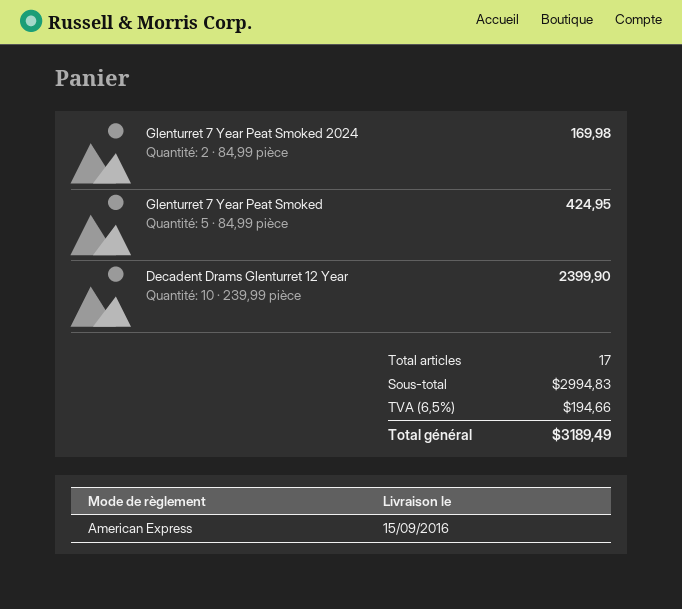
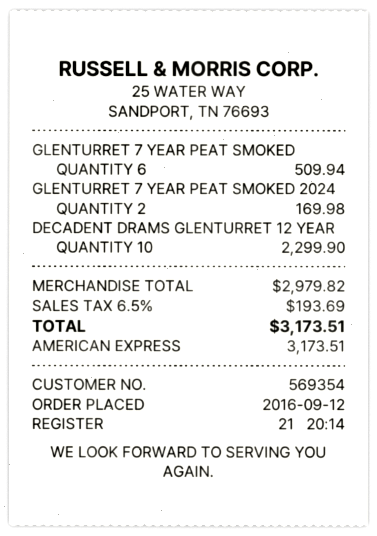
Glenturret 7 Year Peat Smoked: 5 for 424.95 -> 6 for 509.94
Decadent Drams Glenturret 12 Year: 10 for 2399.90 -> 10 for 2299.90
subtotal: 2994.83 -> 2979.82
tax: 6.5% = 194.66 -> 6.5% = 193.69
total: 3189.49 -> 3173.51

